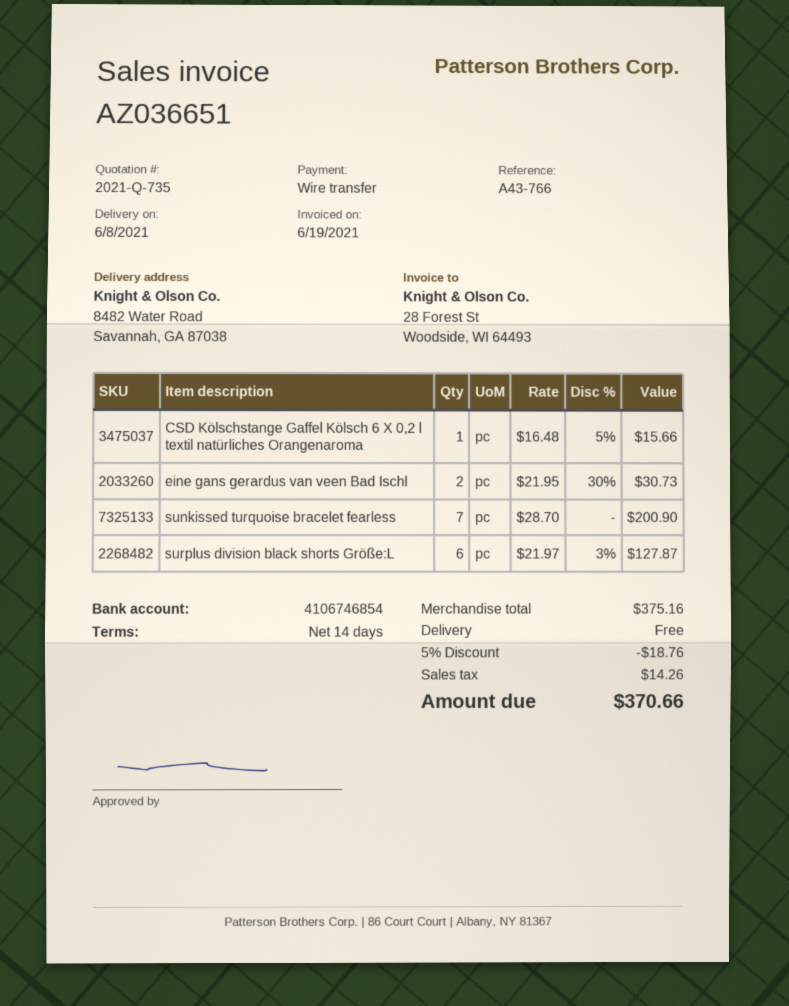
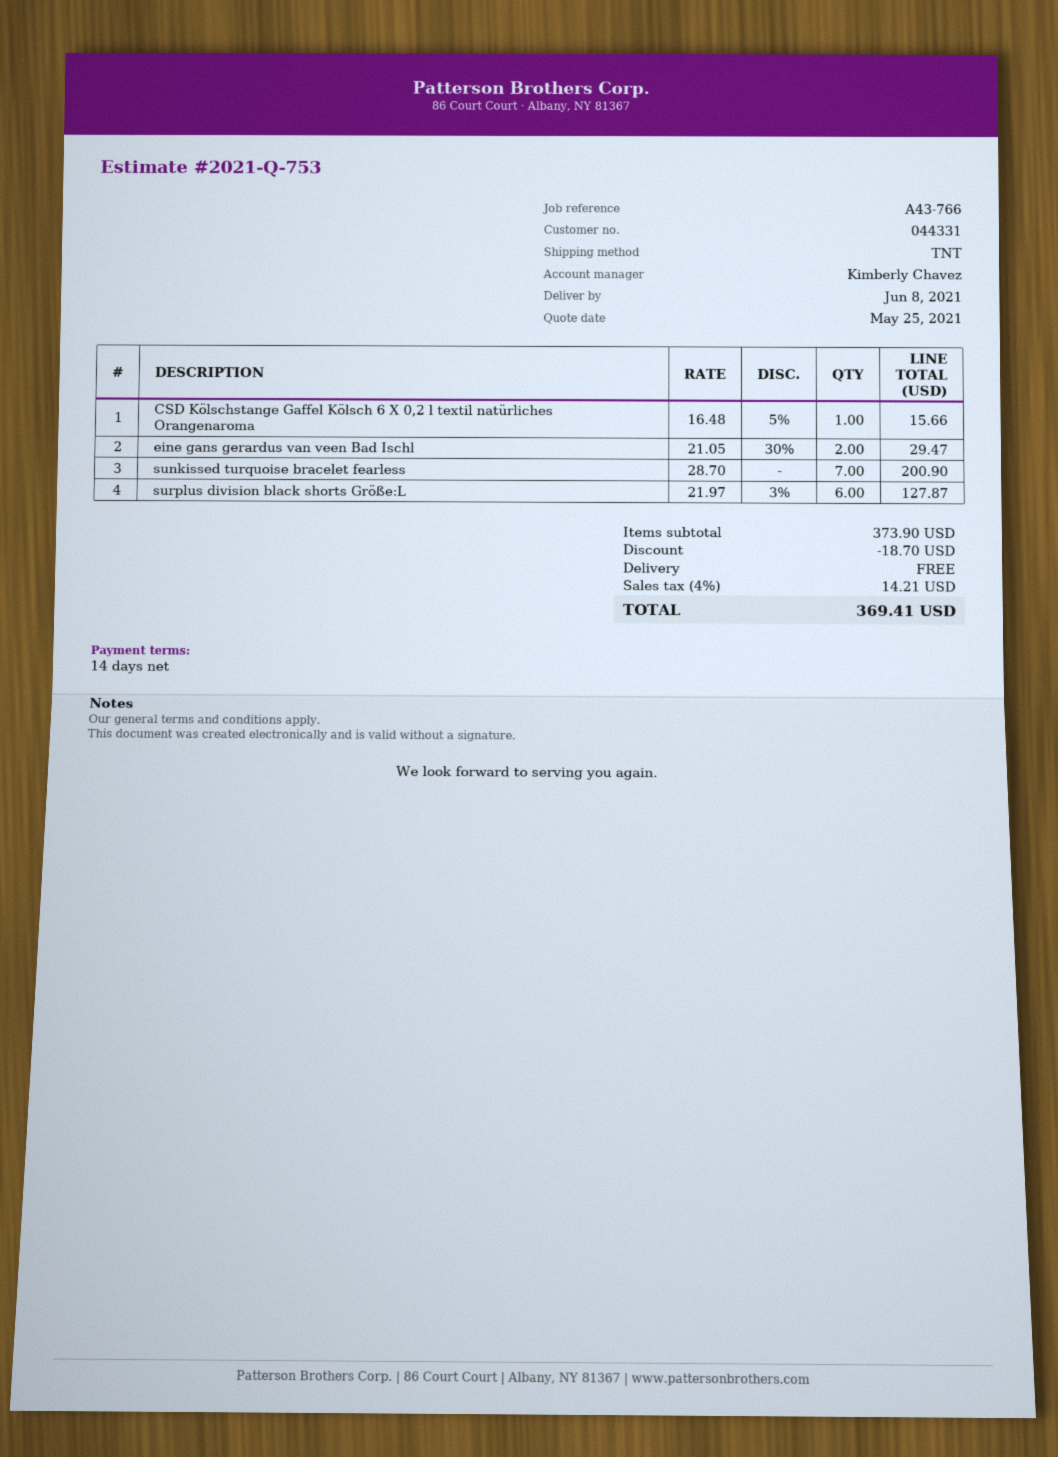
quote number: 2021-Q-735 -> 2021-Q-753
eine gans gerardus van veen Bad Ischl: 2 x 21.95 - 30% = 30.73 -> 2 x 21.05 - 30% = 29.47
subtotal: 375.16 -> 373.90
discount: 18.76 -> 18.70
tax: 14.26 -> 14.21
total: 370.66 -> 369.41

